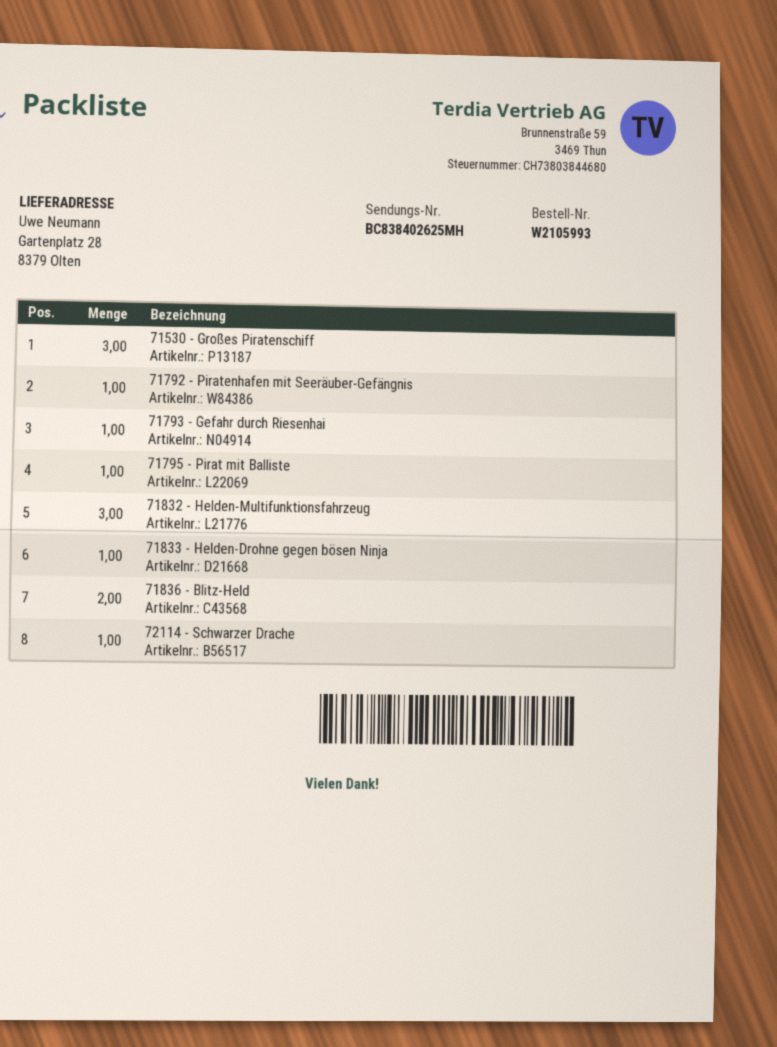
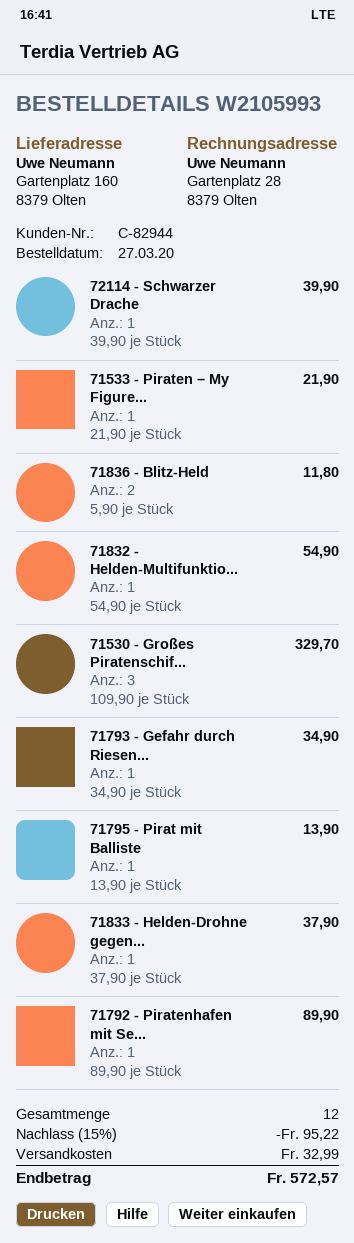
ship to: Gartenplatz 28, 8379 Olten -> Gartenplatz 160, 8379 Olten
71832 - Helden-Multifunktionsfahrzeug: 3 -> 1
71533 - Piraten – My Figure...: none -> 1

